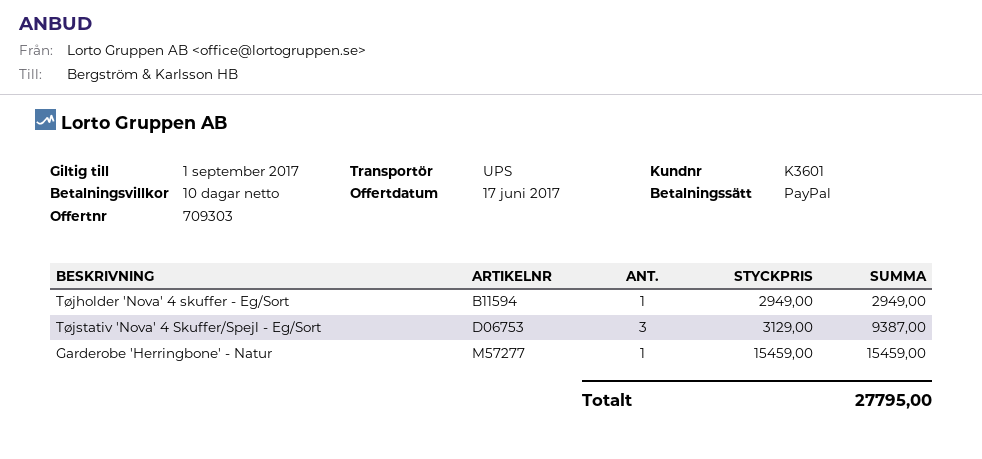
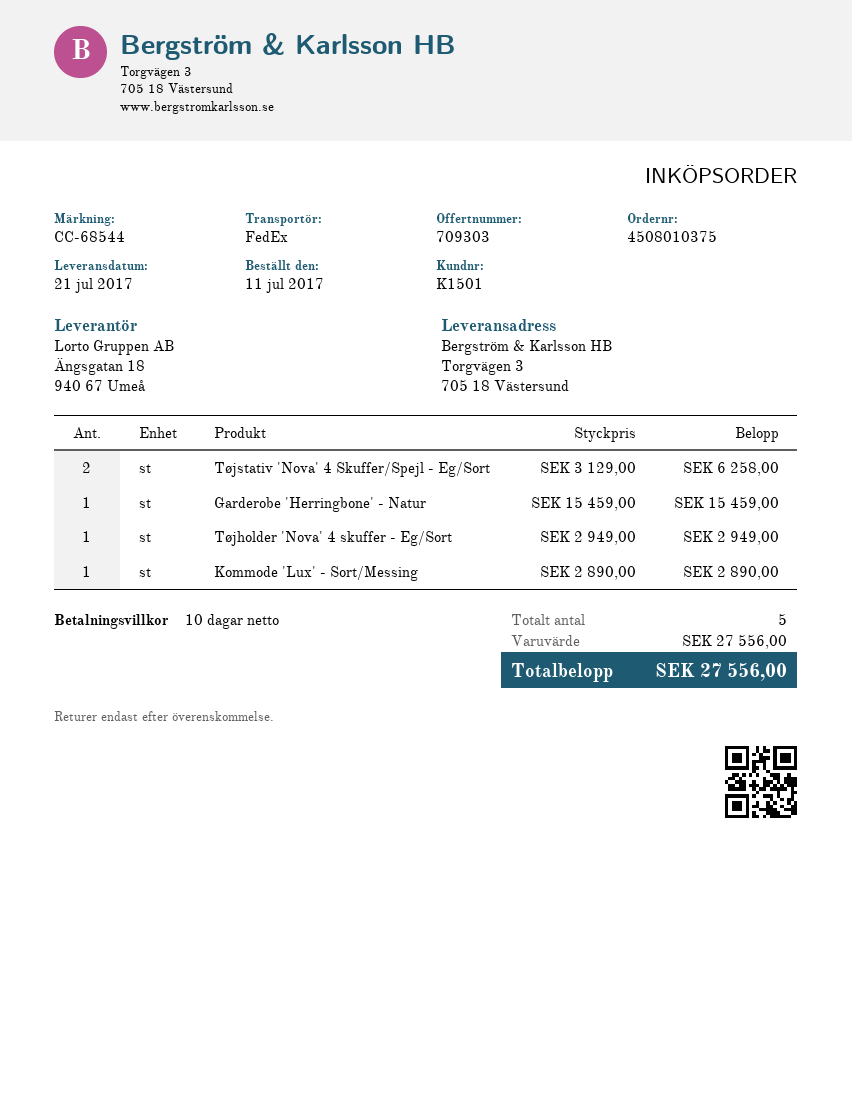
customer number: K3601 -> K1501
shipping method: UPS -> FedEx
Tøjstativ 'Nova' 4 Skuffer/Spejl - Eg/Sort: 3 x 3129.00 = 9387.00 -> 2 x 3129.00 = 6258.00
Kommode 'Lux' - Sort/Messing: none -> 1 x 2890.00 = 2890.00
total: 27795.00 -> 27556.00

